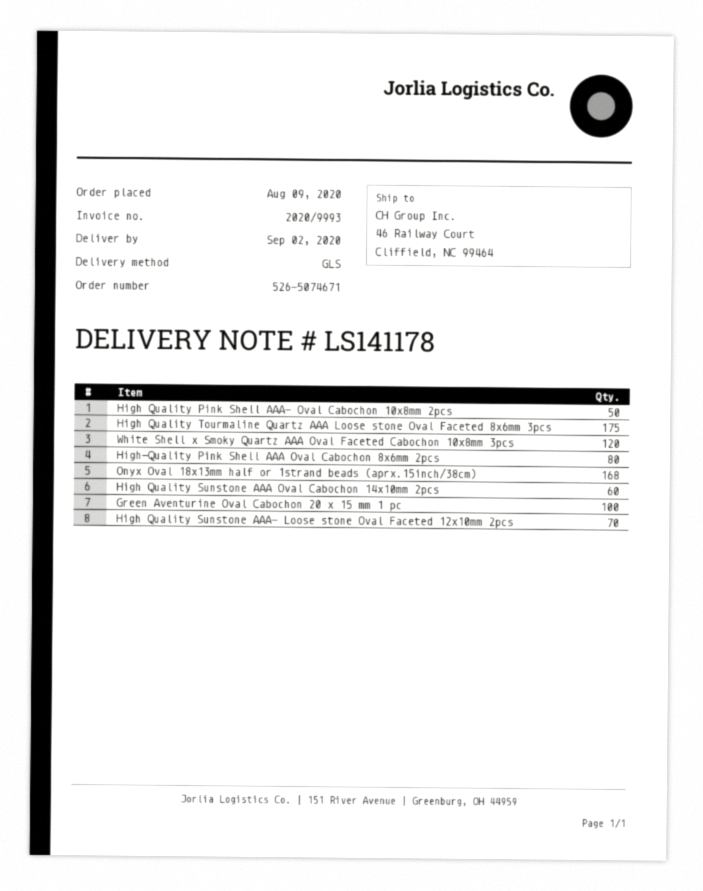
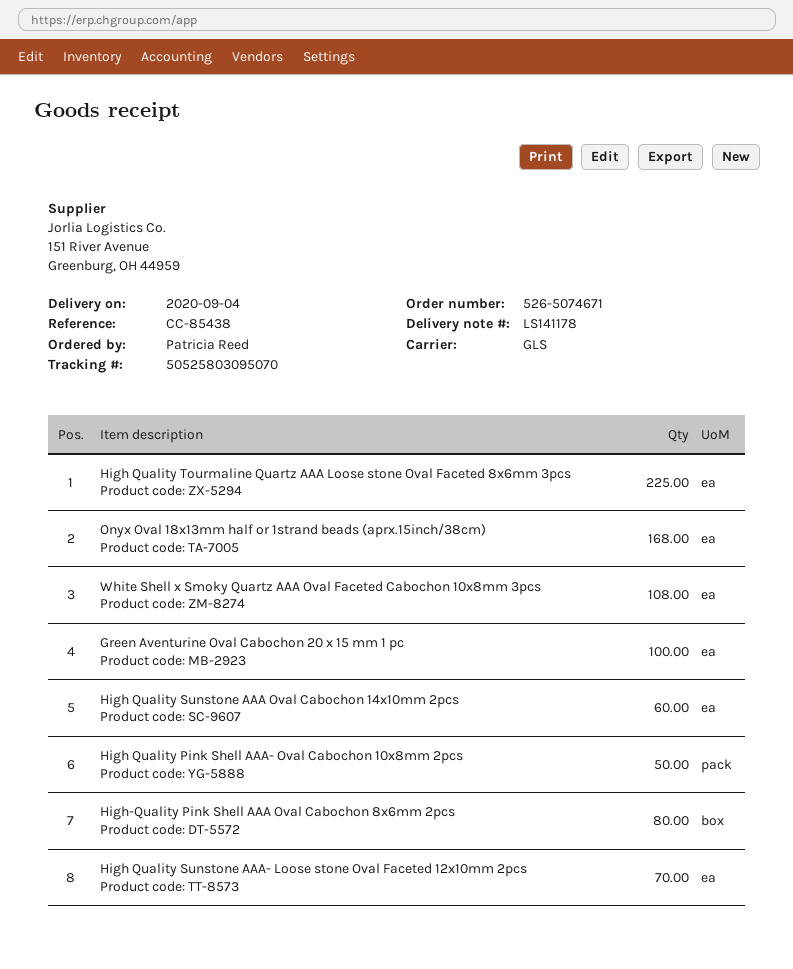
delivery date: 2020-09-02 -> 2020-09-04
High Quality Tourmaline Quartz AAA Loose stone Oval Faceted 8x6mm 3pcs: 175 -> 225
White Shell x Smoky Quartz AAA Oval Faceted Cabochon 10x8mm 3pcs: 120 -> 108

